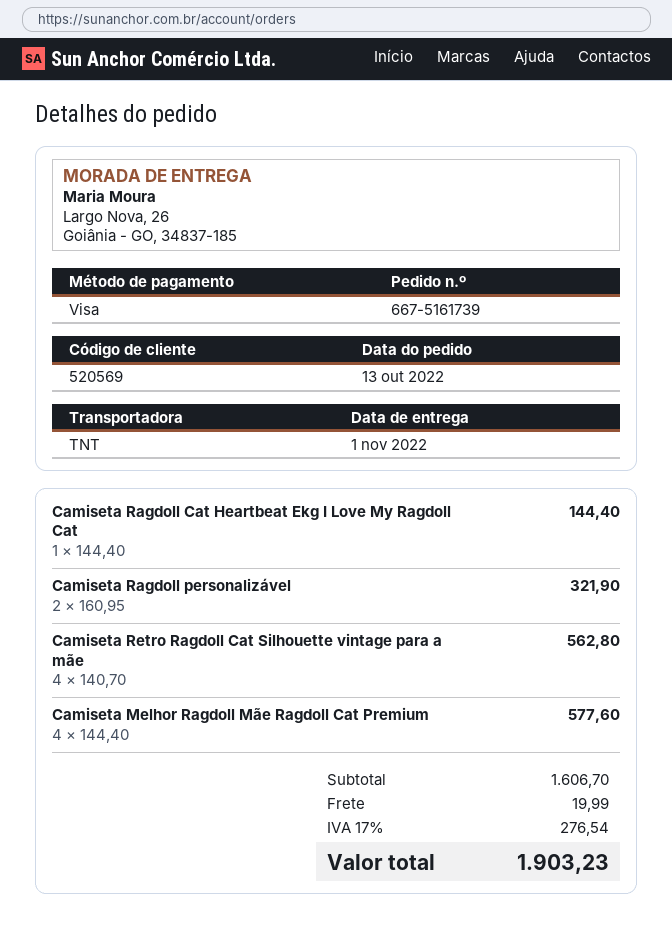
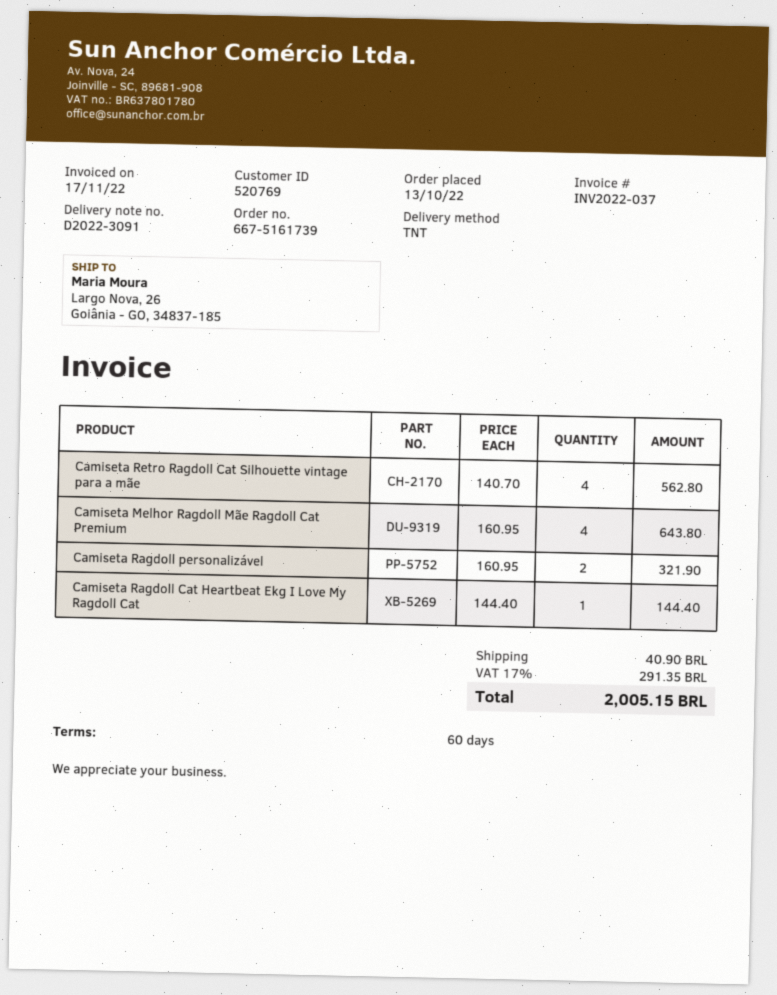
customer number: 520569 -> 520769
Camiseta Melhor Ragdoll Mãe Ragdoll Cat Premium: 4 x 144.40 = 577.60 -> 4 x 160.95 = 643.80
shipping: 19.99 -> 40.90
tax: 17% = 276.54 -> 17% = 291.35
total: 1903.23 -> 2005.15

